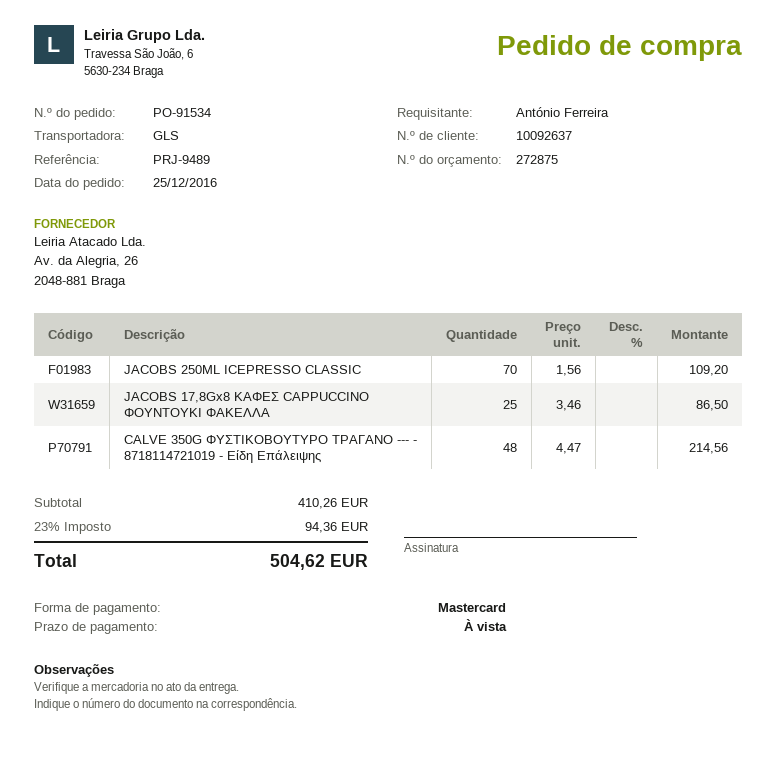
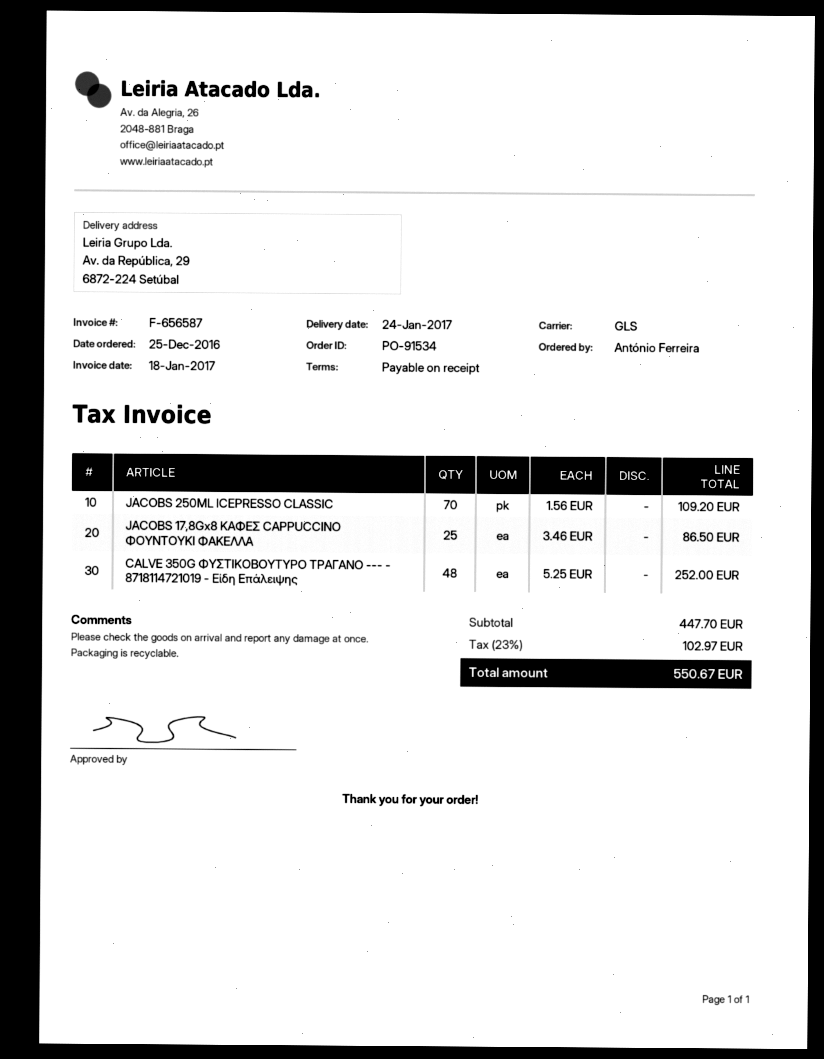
CALVE 350G ΦΥΣΤΙΚΟΒΟΥΤΥΡΟ ΤΡΑΓΑΝΟ --- - 8718114721019 - Είδη Επάλειψης: 48 x 4.47 = 214.56 -> 48 x 5.25 = 252.00
subtotal: 410.26 -> 447.70
tax: 23% = 94.36 -> 23% = 102.97
total: 504.62 -> 550.67

